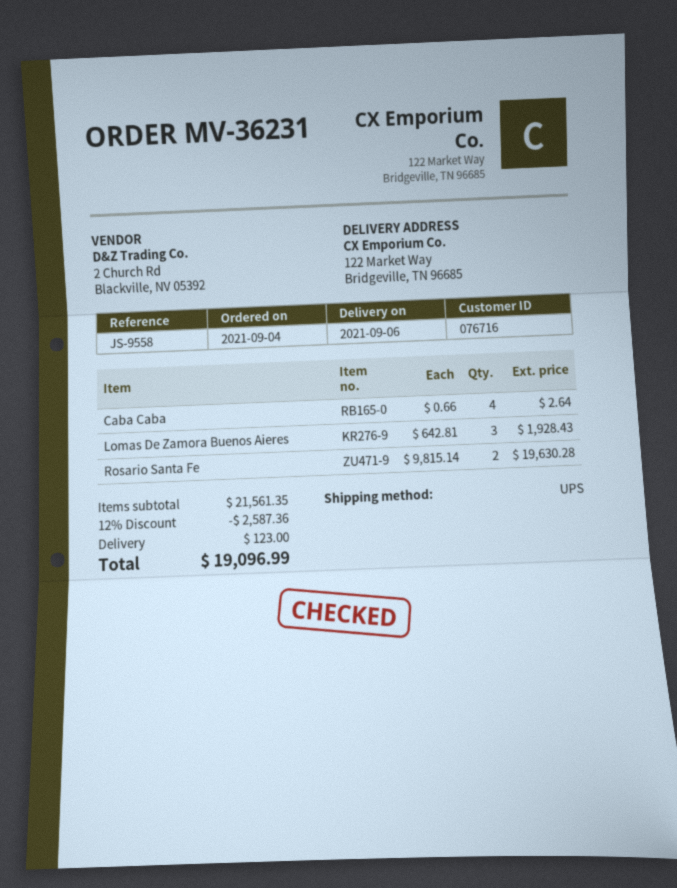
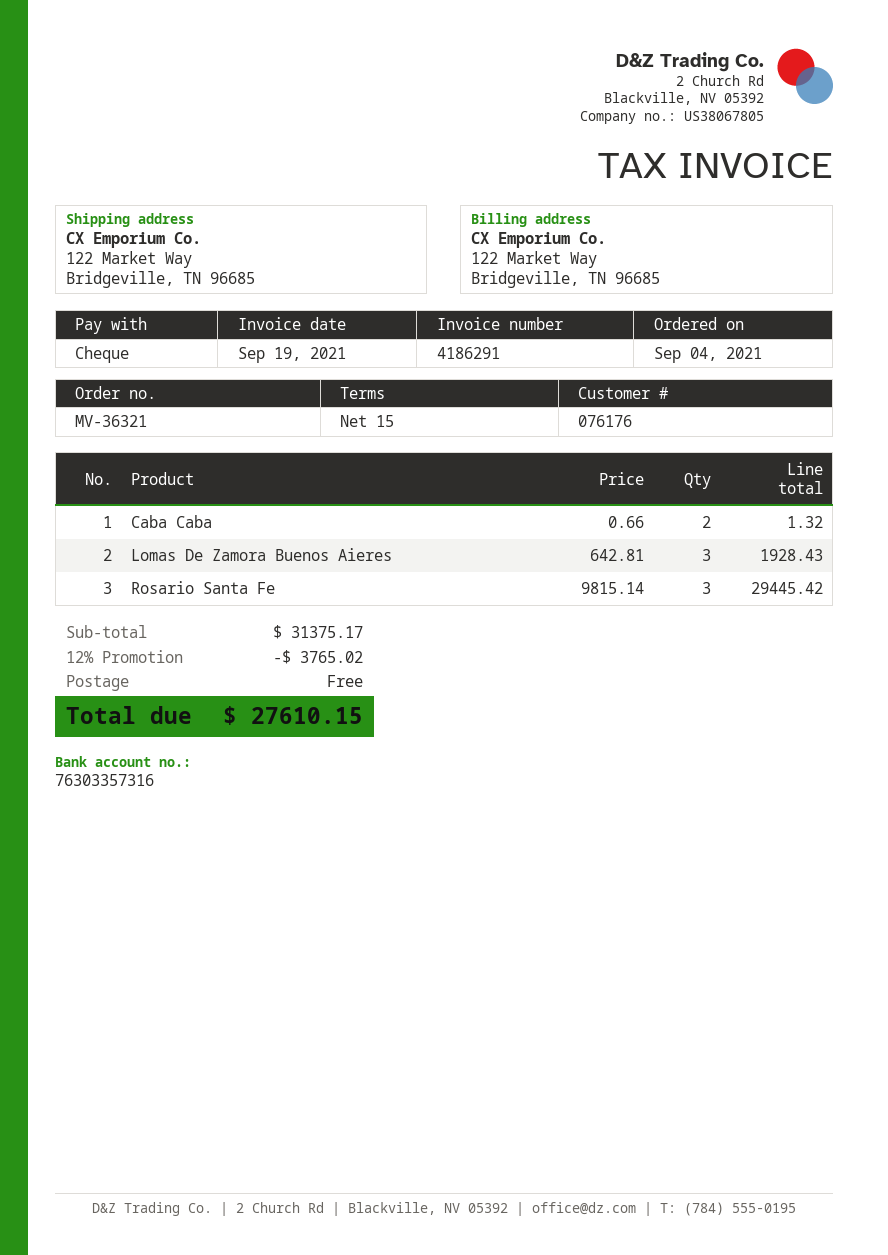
order number: MV-36231 -> MV-36321
customer number: 076716 -> 076176
Caba Caba: 4 x 0.66 = 2.64 -> 2 x 0.66 = 1.32
Rosario Santa Fe: 2 x 9815.14 = 19630.28 -> 3 x 9815.14 = 29445.42
subtotal: 21561.35 -> 31375.17
discount: 12% = 2587.36 -> 12% = 3765.02
shipping: 123.00 -> 0.00
total: 19096.99 -> 27610.15

